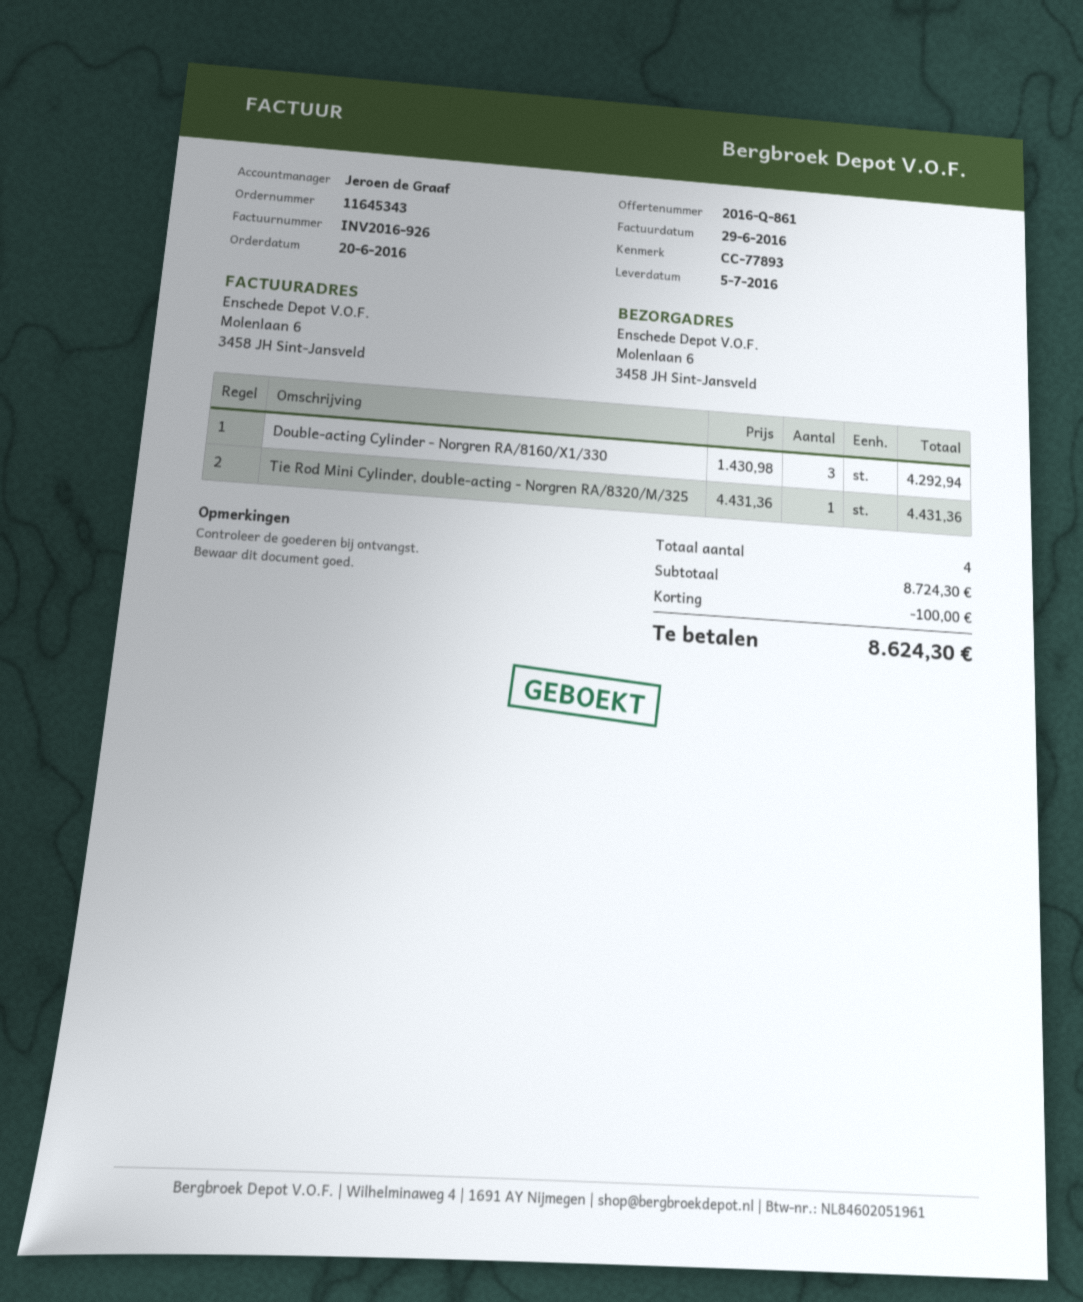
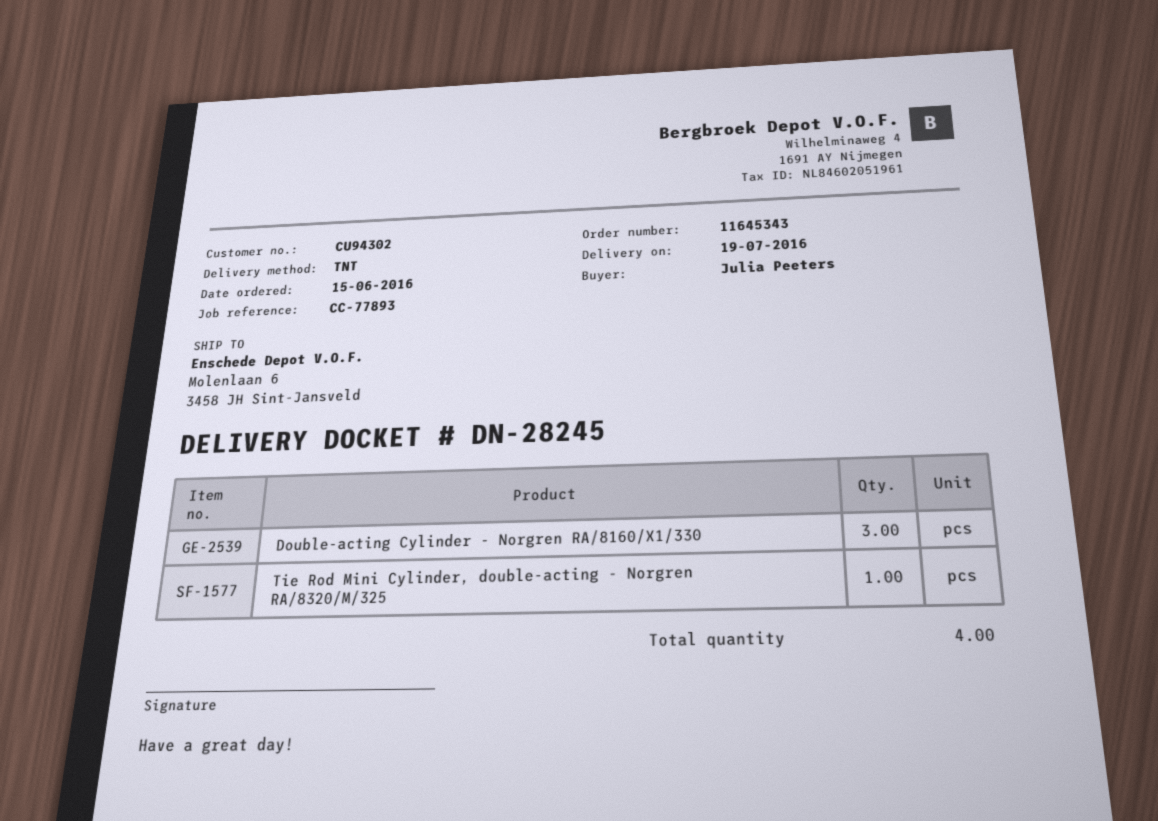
order date: 2016-06-20 -> 2016-06-15
delivery date: 2016-07-05 -> 2016-07-19

